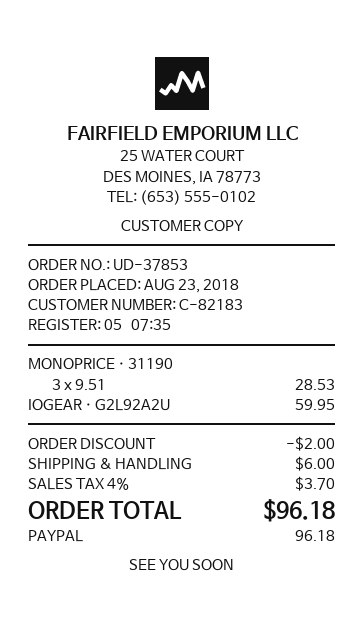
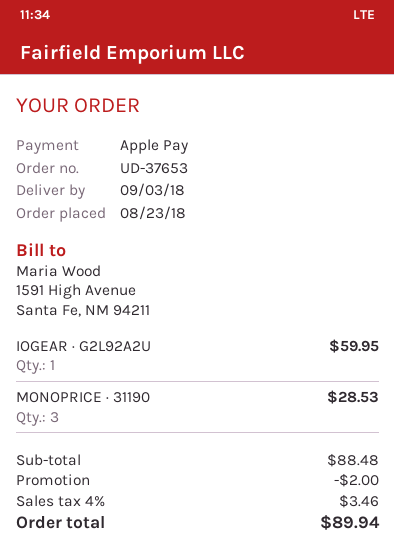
order number: UD-37853 -> UD-37653
payment method: PayPal -> Apple Pay
shipping: 6.00 -> none
tax: 4% = 3.70 -> 4% = 3.46
total: 96.18 -> 89.94

